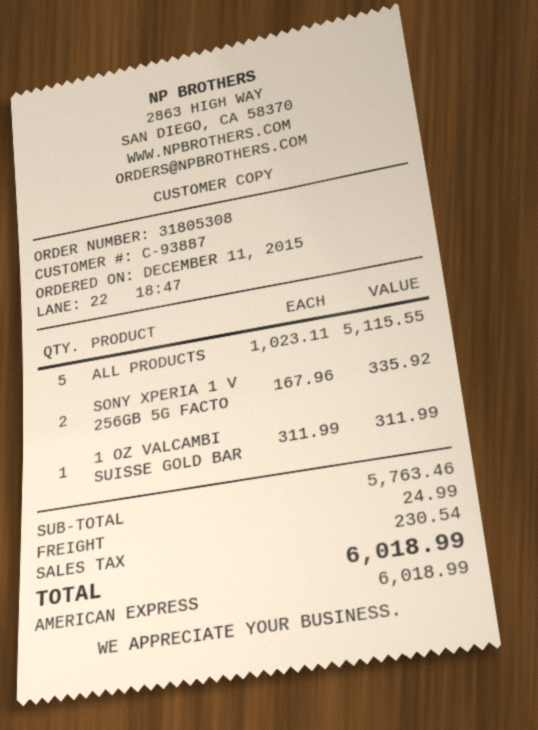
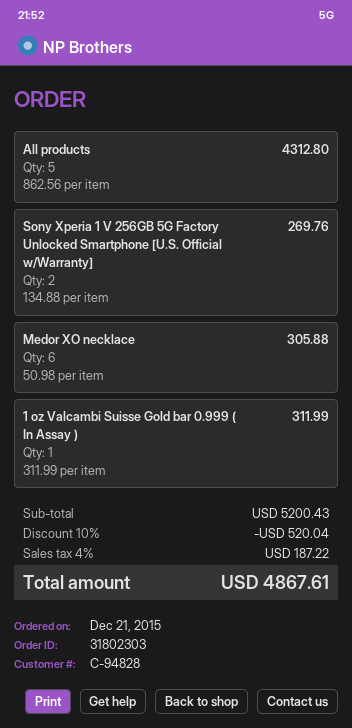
order number: 31805308 -> 31802303
order date: 2015-12-11 -> 2015-12-21
customer number: C-93887 -> C-94828
ALL PRODUCTS: 5 x 1023.11 = 5115.55 -> 5 x 862.56 = 4312.80
SONY XPERIA 1 V 256GB 5G FACTO: 2 x 167.96 = 335.92 -> 2 x 134.88 = 269.76
Medor XO necklace: none -> 6 x 50.98 = 305.88
subtotal: 5763.46 -> 5200.43
discount: none -> 10% = 520.04
shipping: 24.99 -> none
tax: 230.54 -> 187.22
total: 6018.99 -> 4867.61

